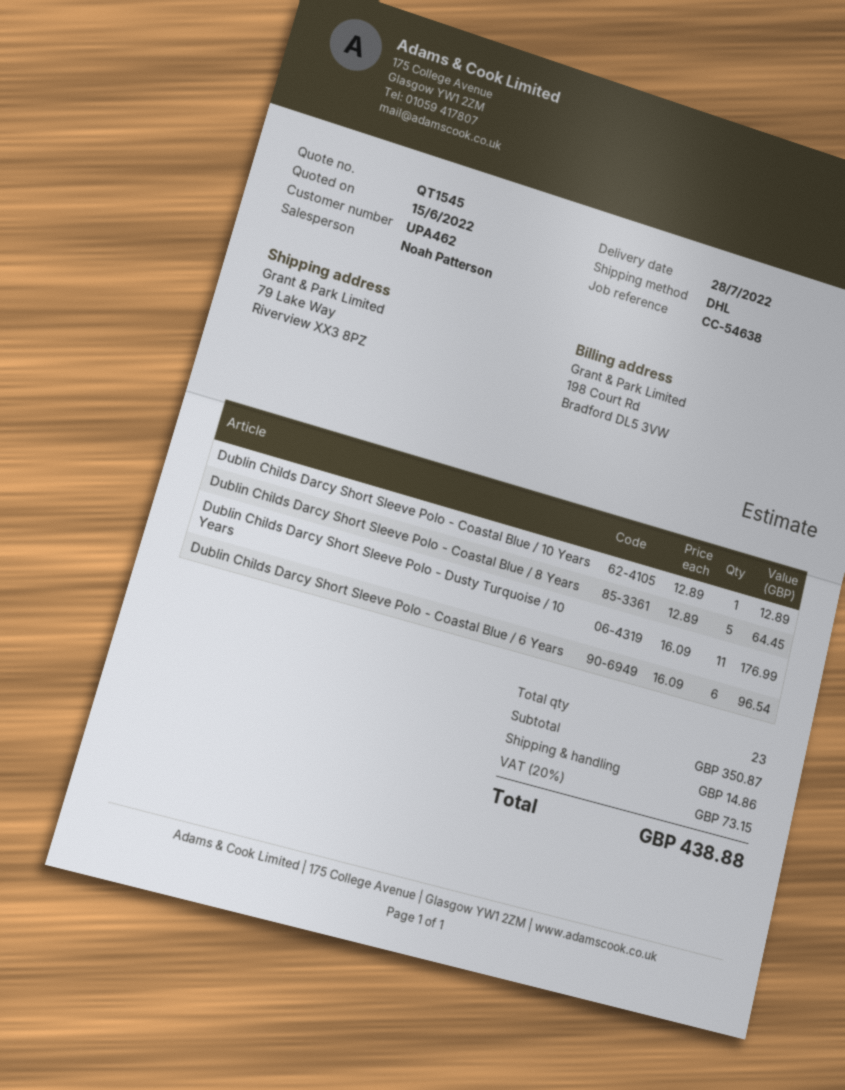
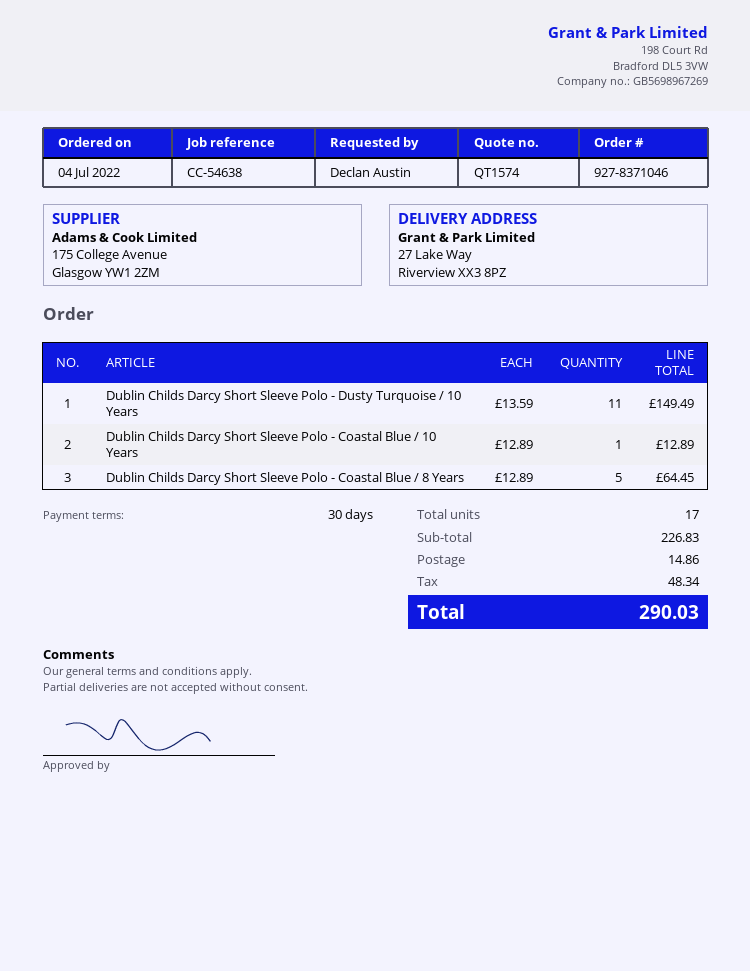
quote number: QT1545 -> QT1574
ship to: 79 Lake Way, Riverview XX3 8PZ -> 27 Lake Way, Riverview XX3 8PZ
Dublin Childs Darcy Short Sleeve Polo - Dusty Turquoise / 10 Years: 11 x 16.09 = 176.99 -> 11 x 13.59 = 149.49
Dublin Childs Darcy Short Sleeve Polo - Coastal Blue / 6 Years: 6 x 16.09 = 96.54 -> none
total quantity: 23 -> 17
subtotal: 350.87 -> 226.83
tax: 73.15 -> 48.34
total: 438.88 -> 290.03

